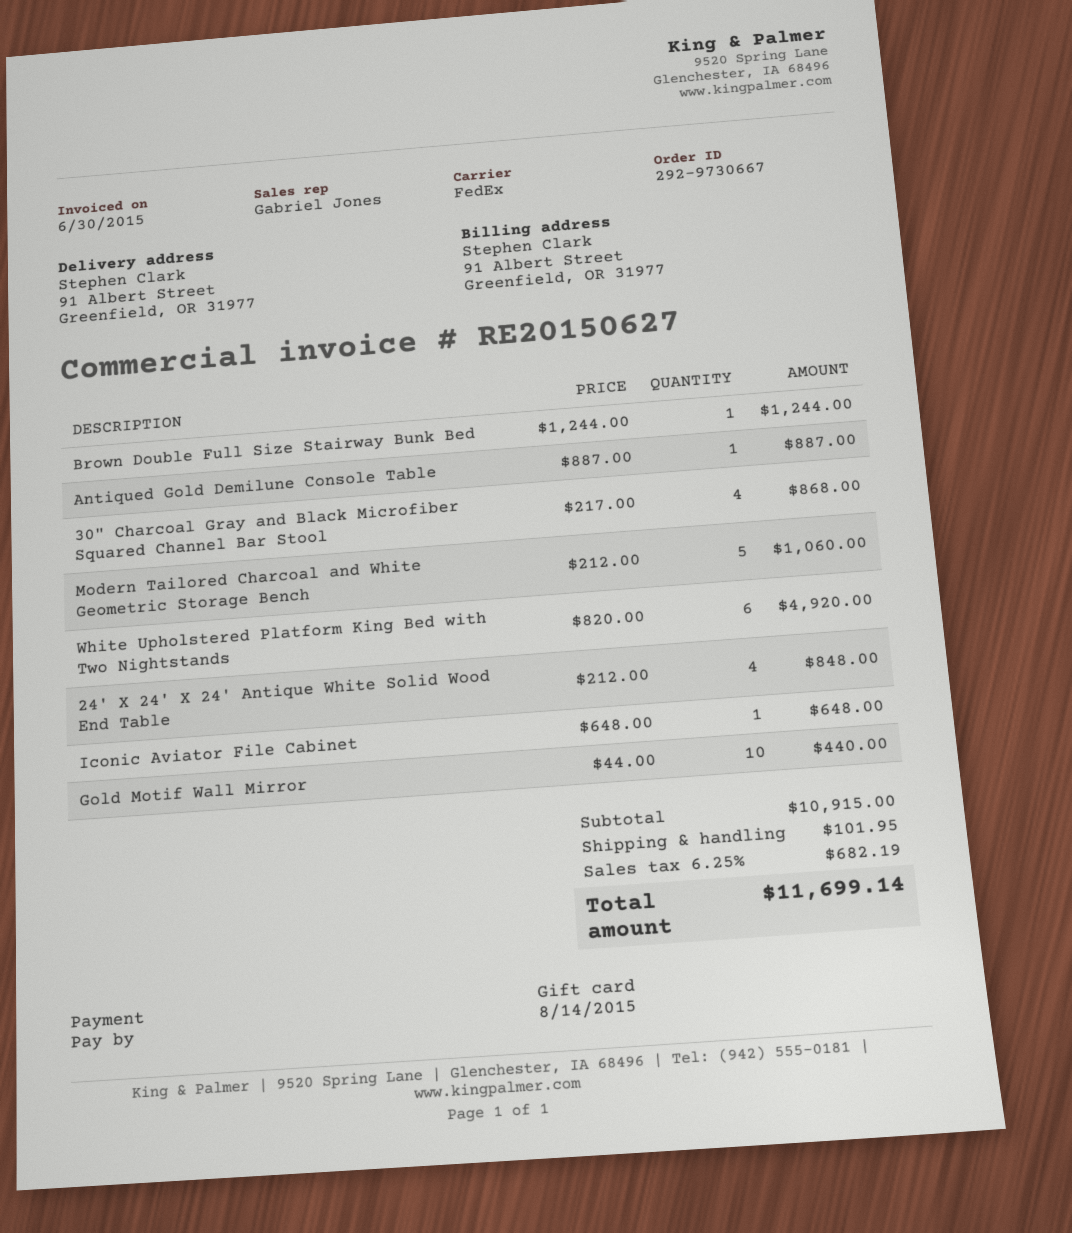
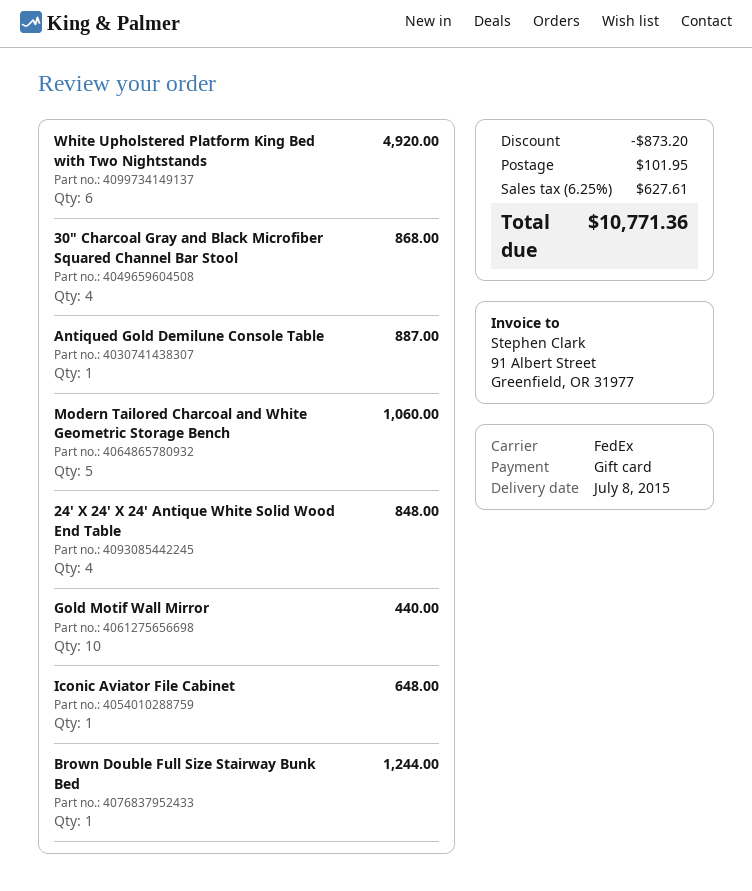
discount: none -> 873.20
tax: 6.25% = 682.19 -> 6.25% = 627.61
total: 11699.14 -> 10771.36

